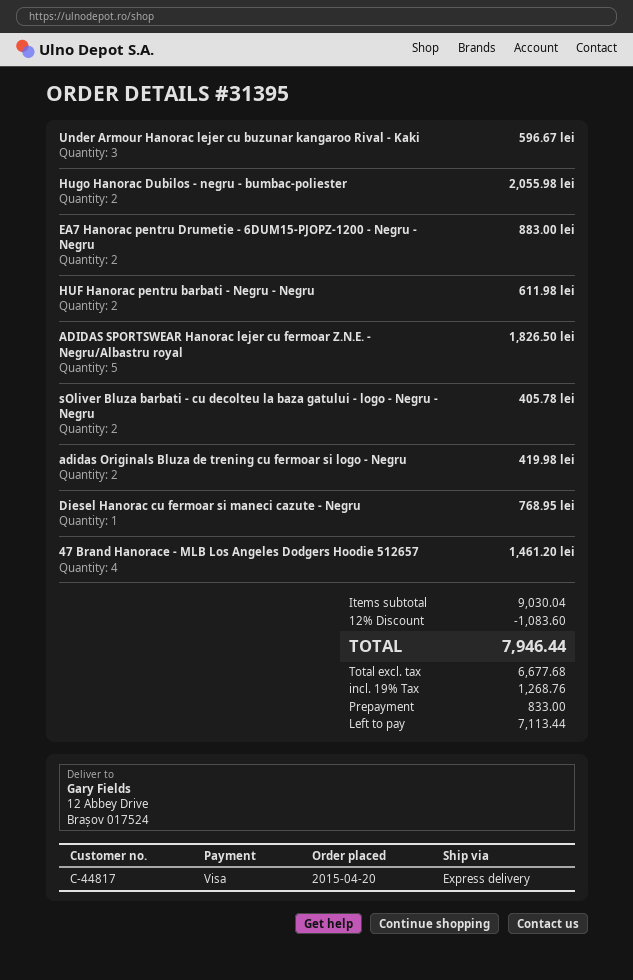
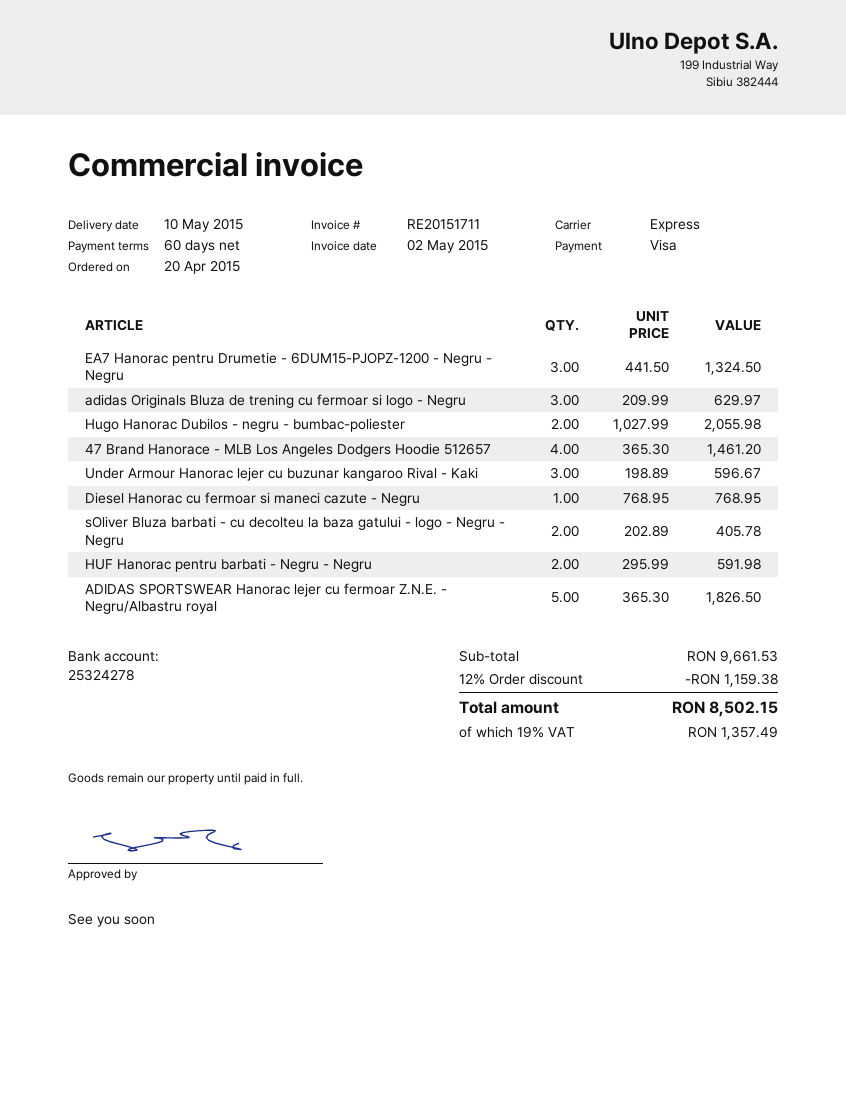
EA7 Hanorac pentru Drumetie - 6DUM15-PJOPZ-1200 - Negru - Negru: 2 for 883.00 -> 3 for 1324.50
HUF Hanorac pentru barbati - Negru - Negru: 2 for 611.98 -> 2 for 591.98
adidas Originals Bluza de trening cu fermoar si logo - Negru: 2 for 419.98 -> 3 for 629.97
subtotal: 9030.04 -> 9661.53
discount: 12% = 1083.60 -> 12% = 1159.38
tax: 19% = 1268.76 -> 19% = 1357.49
total: 7946.44 -> 8502.15

